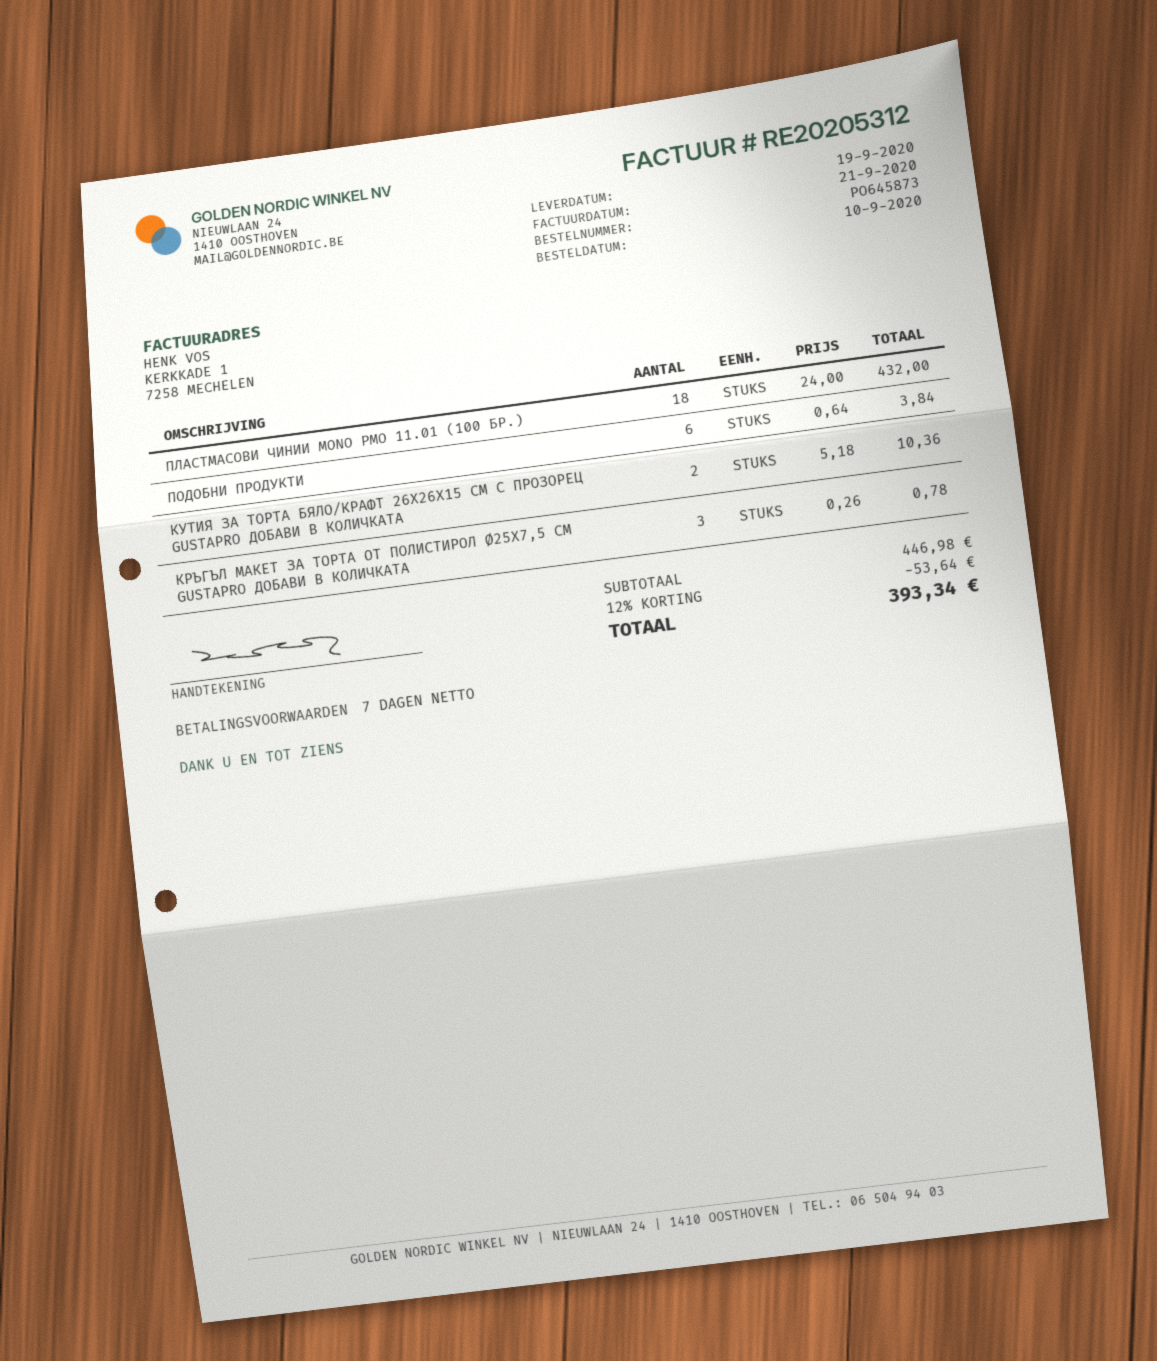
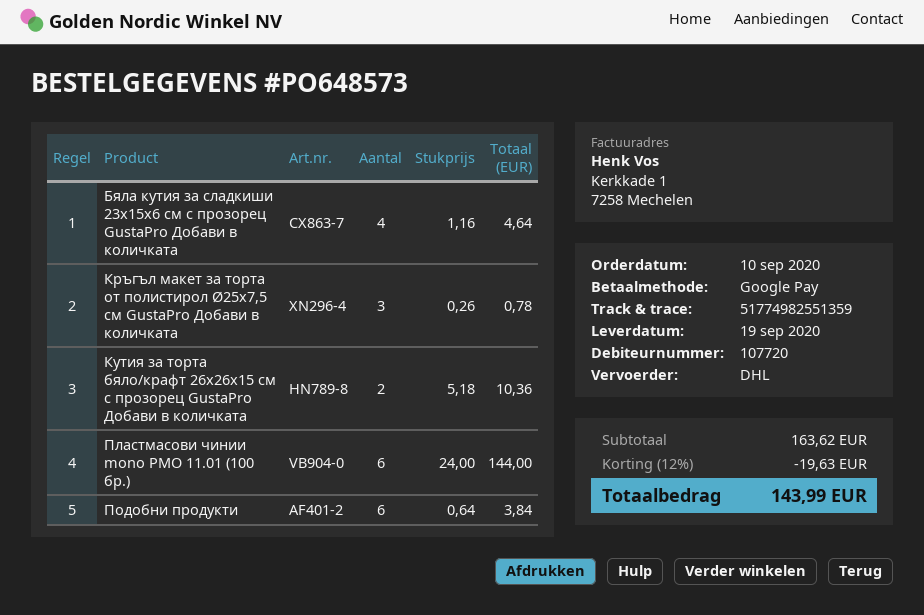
order number: PO645873 -> PO648573
ПЛАСТМАСОВИ ЧИНИИ MONO PMO 11.01 (100 БР.): 18 x 24.00 = 432.00 -> 6 x 24.00 = 144.00
Бяла кутия за сладкиши 23x15x6 см с прозорец GustaPro Добави в количката: none -> 4 x 1.16 = 4.64
subtotal: 446.98 -> 163.62
discount: 12% = 53.64 -> 12% = 19.63
total: 393.34 -> 143.99

